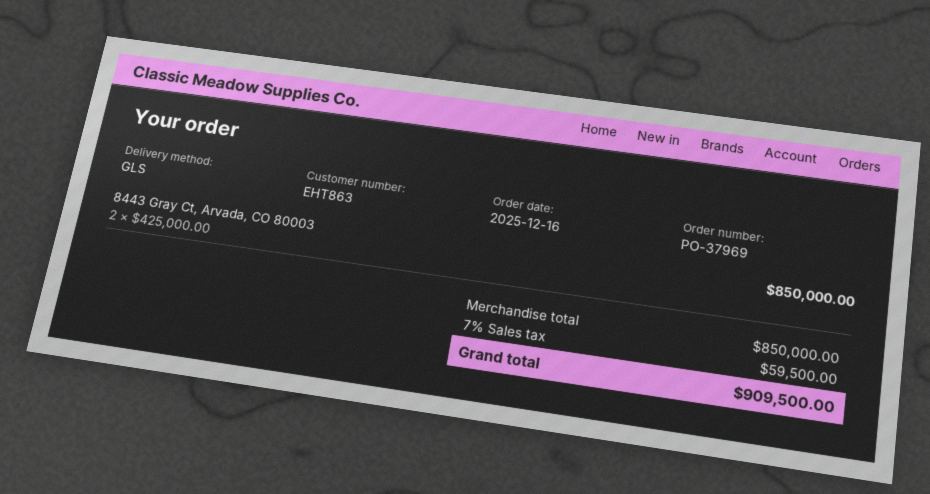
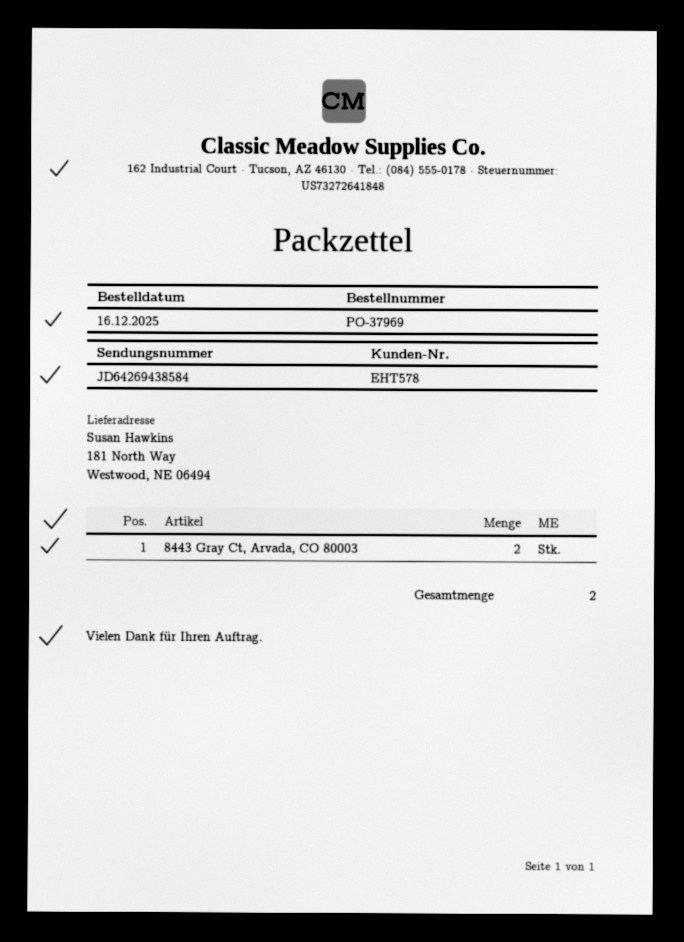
customer number: EHT863 -> EHT578

